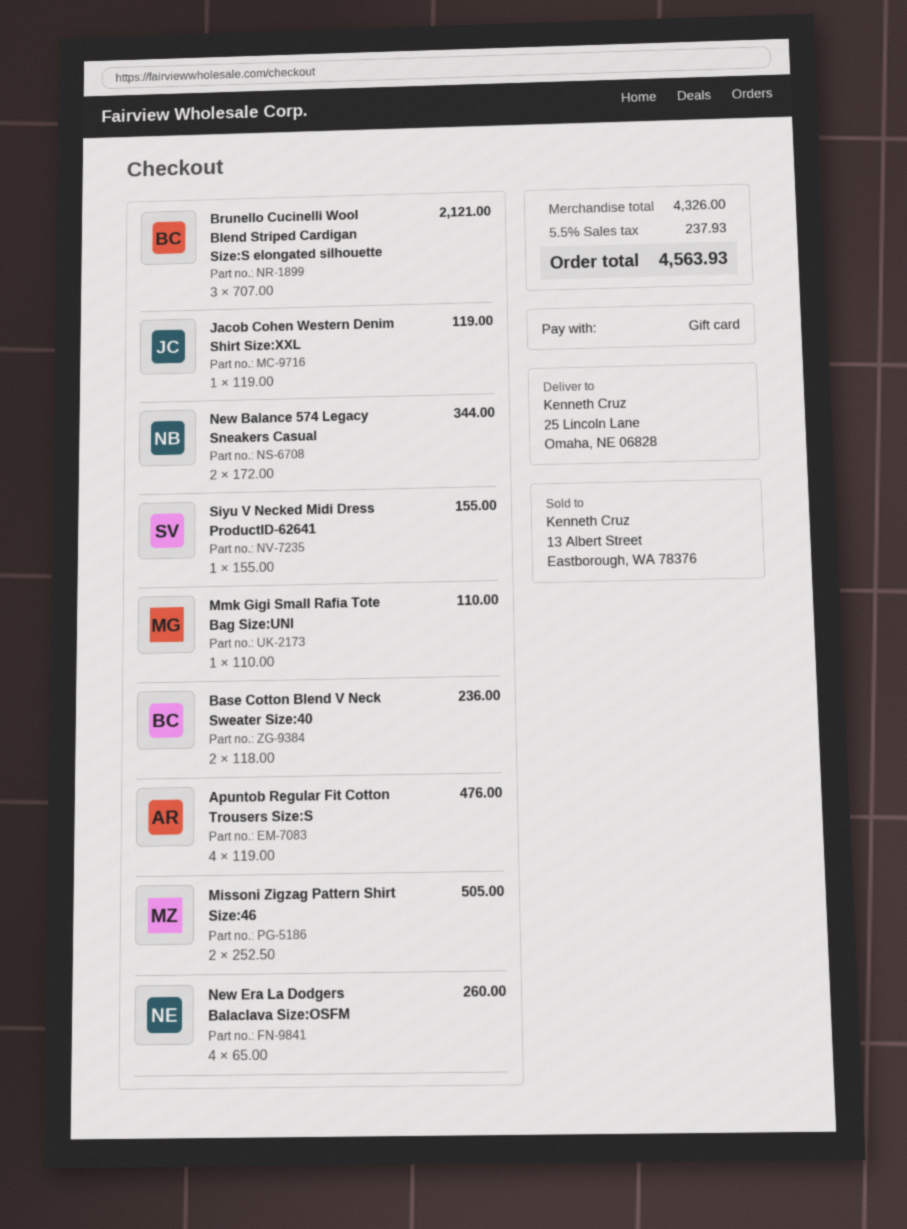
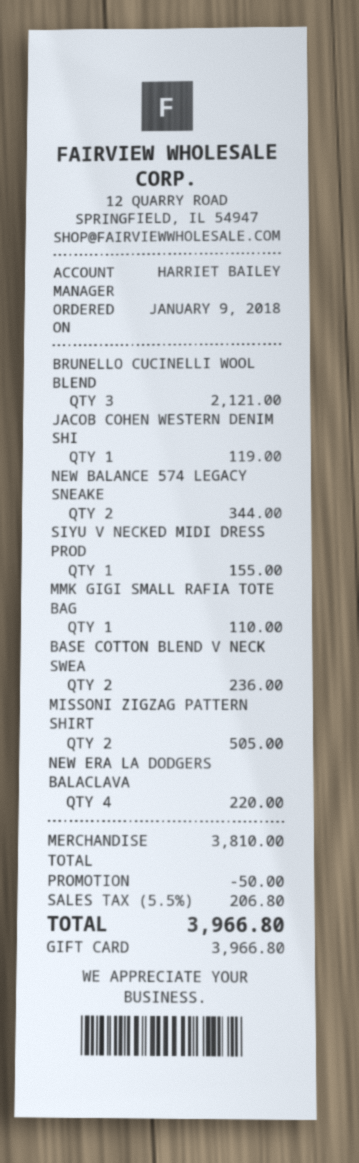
Apuntob Regular Fit Cotton Trousers Size:S: 4 for 476.00 -> none
New Era La Dodgers Balaclava Size:OSFM: 4 for 260.00 -> 4 for 220.00
subtotal: 4326.00 -> 3810.00
discount: none -> 50.00
tax: 5.5% = 237.93 -> 5.5% = 206.80
total: 4563.93 -> 3966.80

